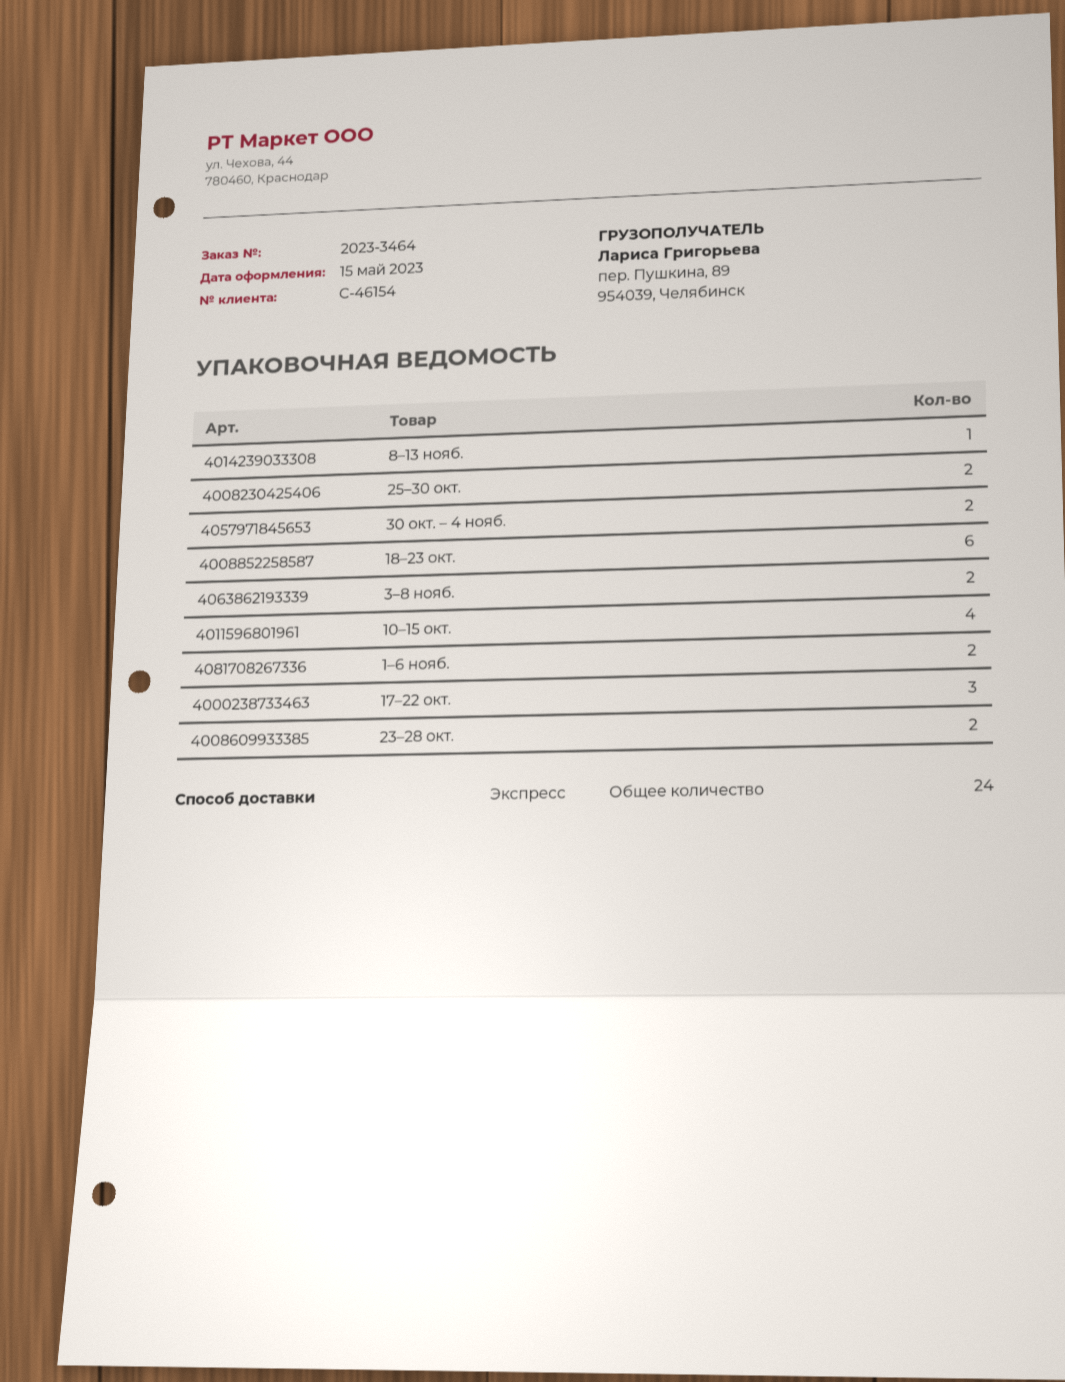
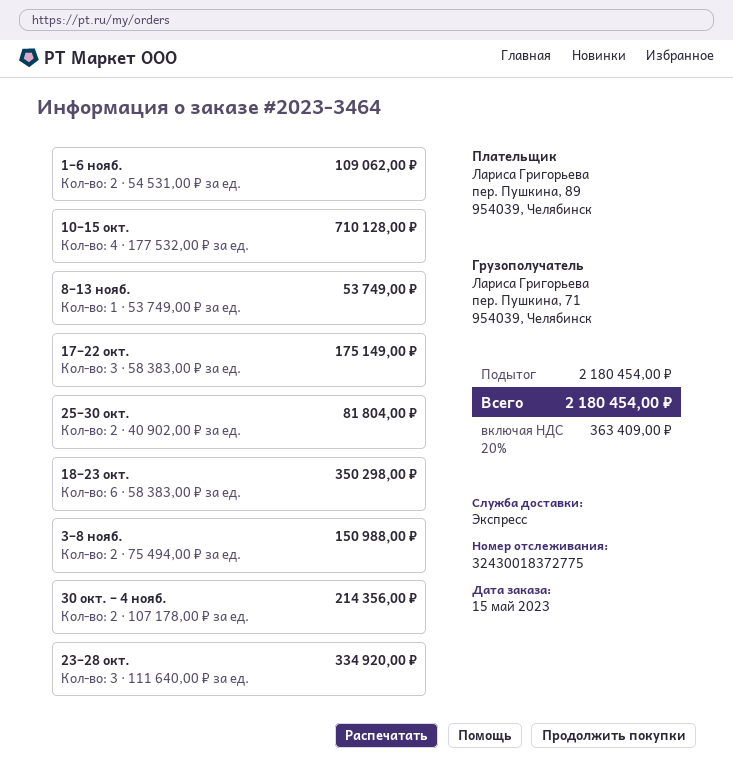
ship to: пер. Пушкина, 89, 954039, Челябинск -> пер. Пушкина, 71, 954039, Челябинск
23–28 окт.: 2 -> 3

